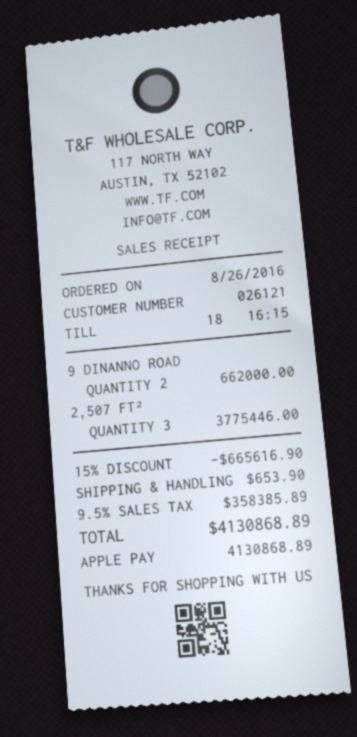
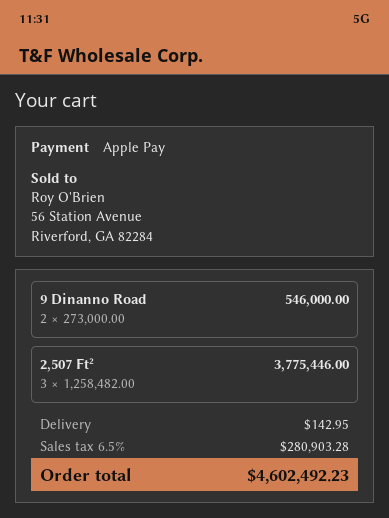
9 DINANNO ROAD: 2 for 662000.00 -> 2 for 546000.00
discount: 15% = 665616.90 -> none
shipping: 653.90 -> 142.95
tax: 9.5% = 358385.89 -> 6.5% = 280903.28
total: 4130868.89 -> 4602492.23

